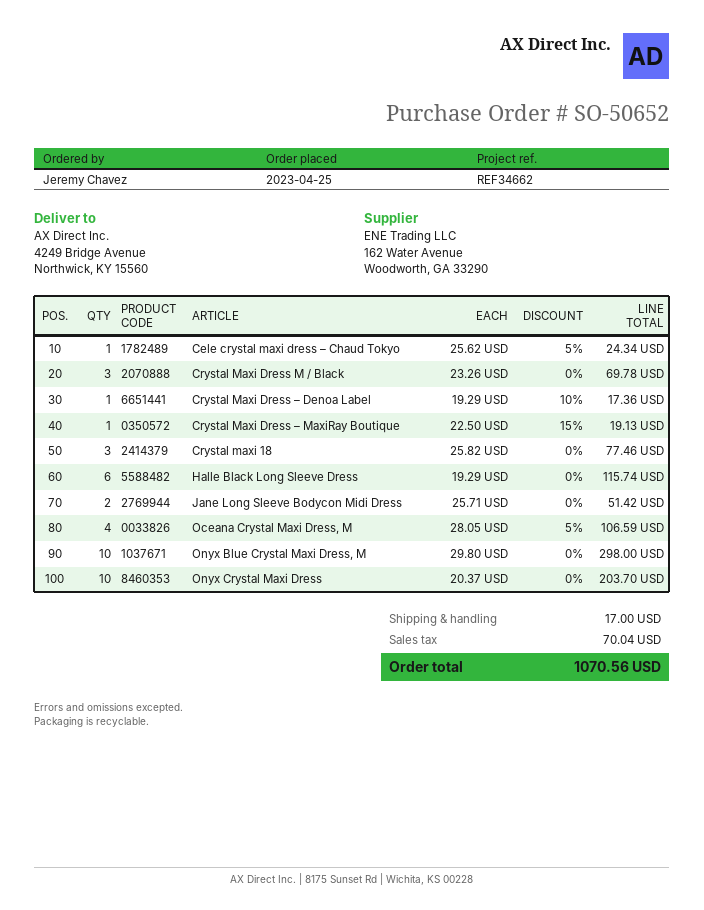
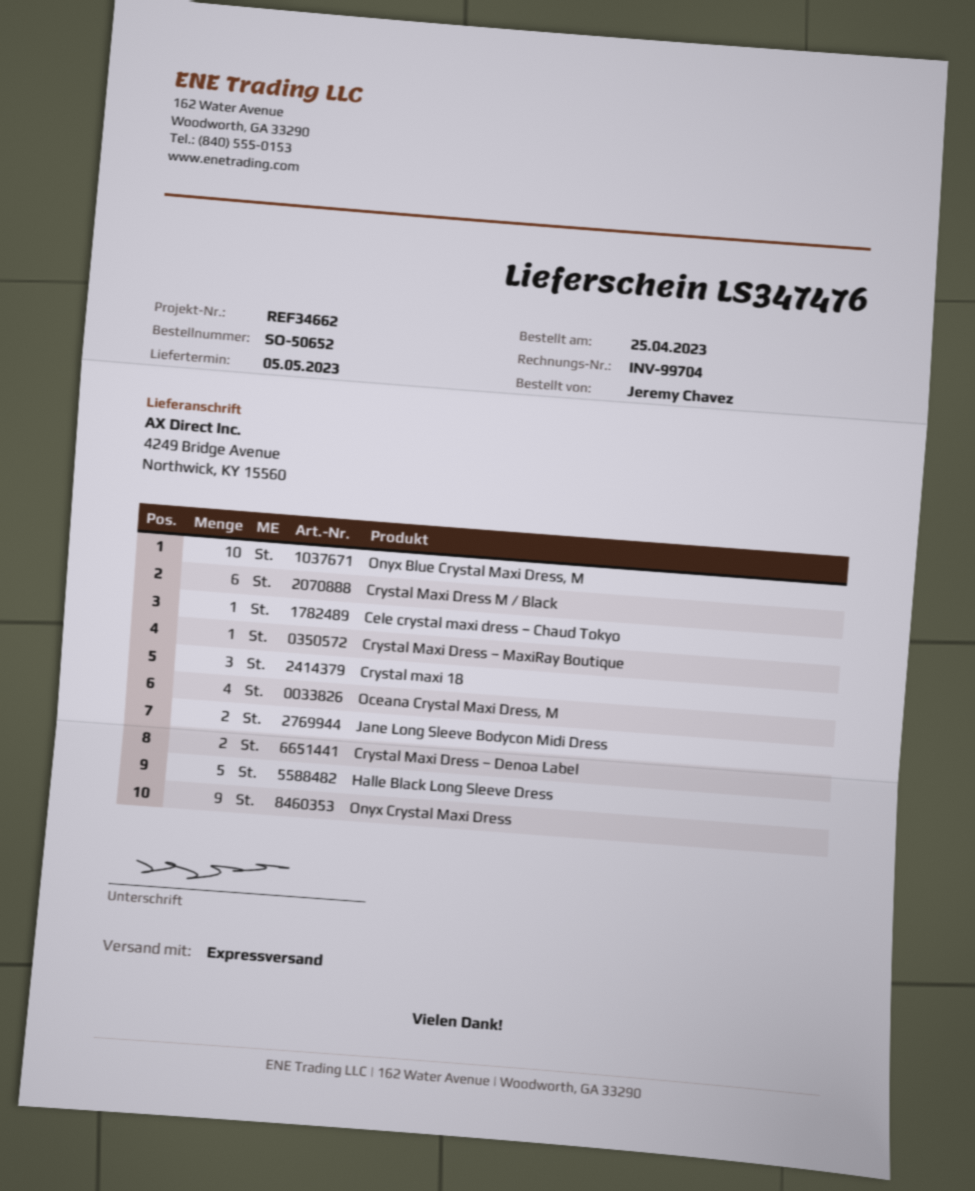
Crystal Maxi Dress M / Black: 3 -> 6
Crystal Maxi Dress – Denoa Label: 1 -> 2
Halle Black Long Sleeve Dress: 6 -> 5
Onyx Crystal Maxi Dress: 10 -> 9

